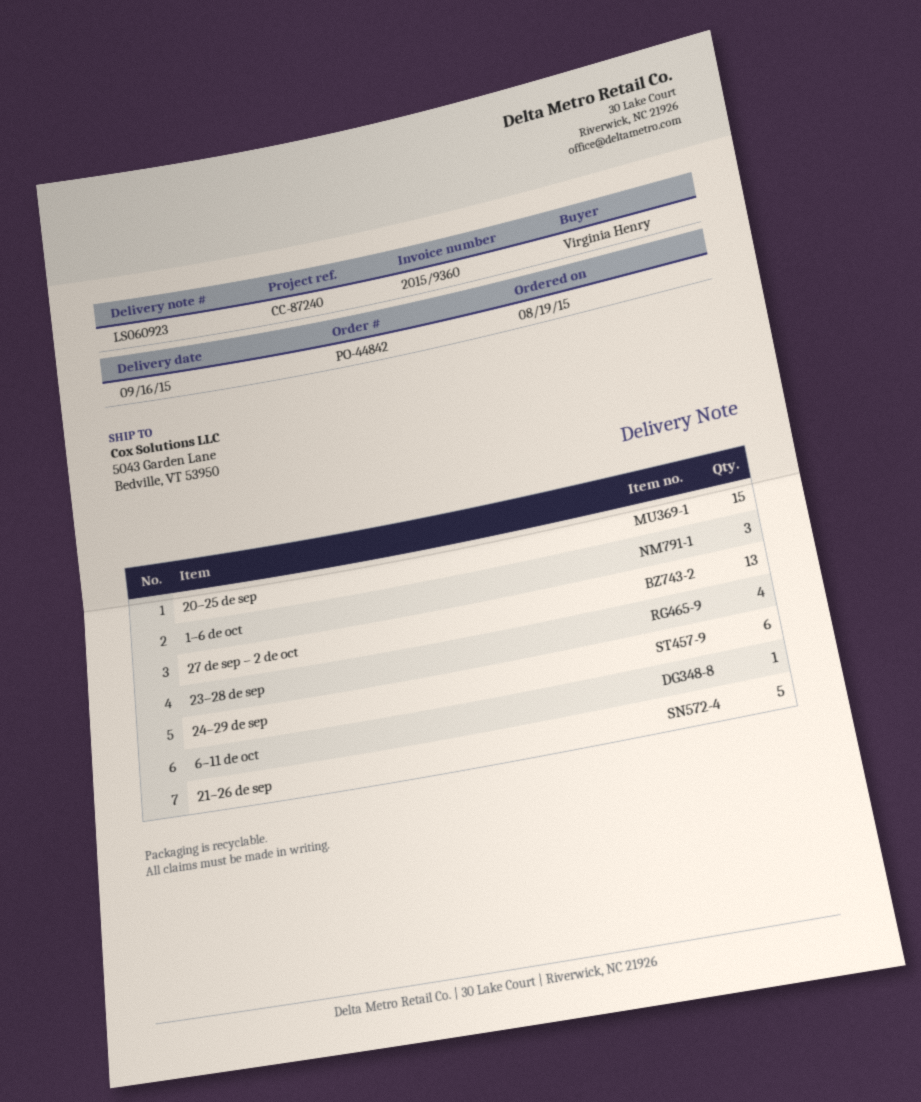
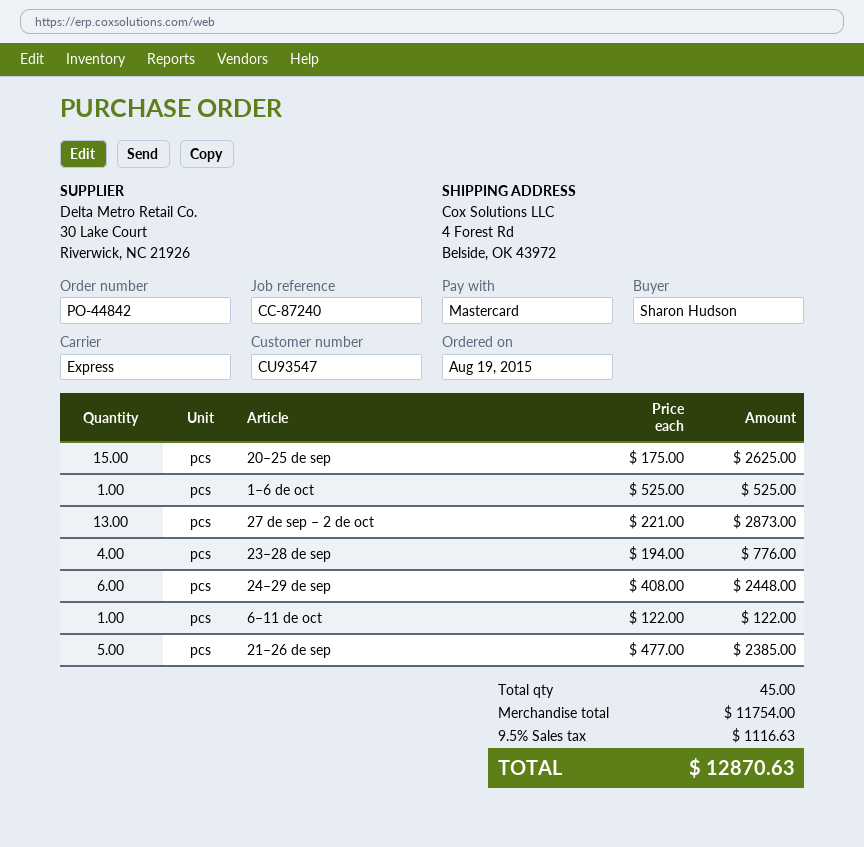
ordered by: Virginia Henry -> Sharon Hudson
ship to: 5043 Garden Lane, Bedville, VT 53950 -> 4 Forest Rd, Belside, OK 43972
1–6 de oct: 3 -> 1

